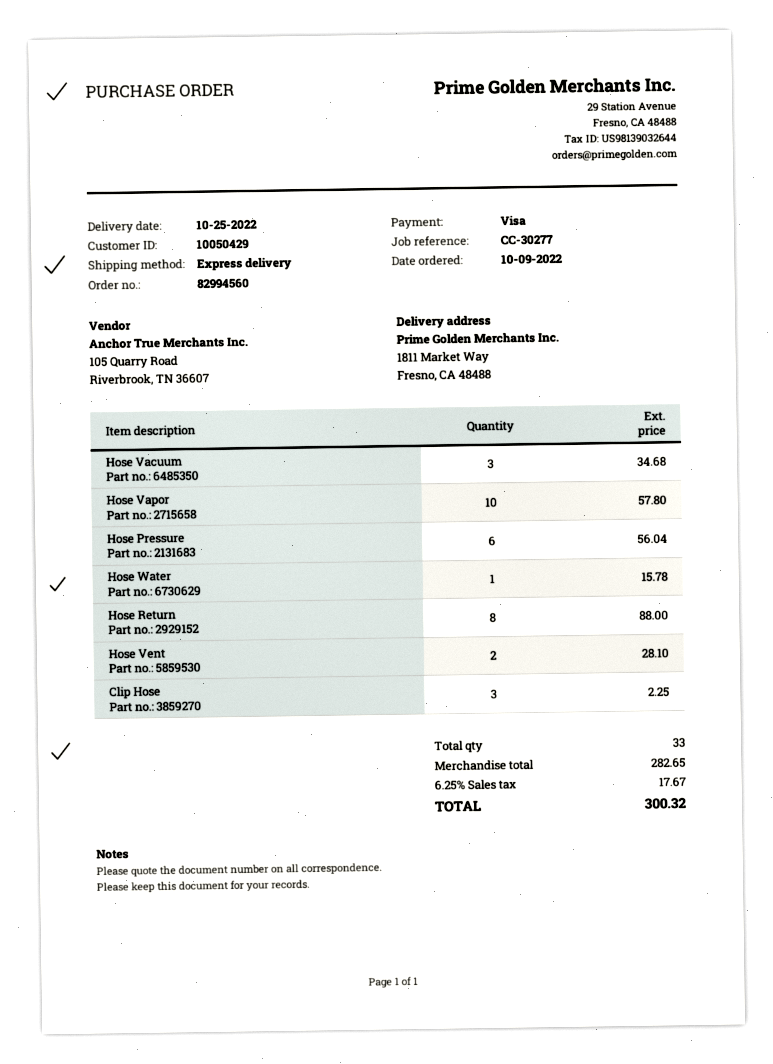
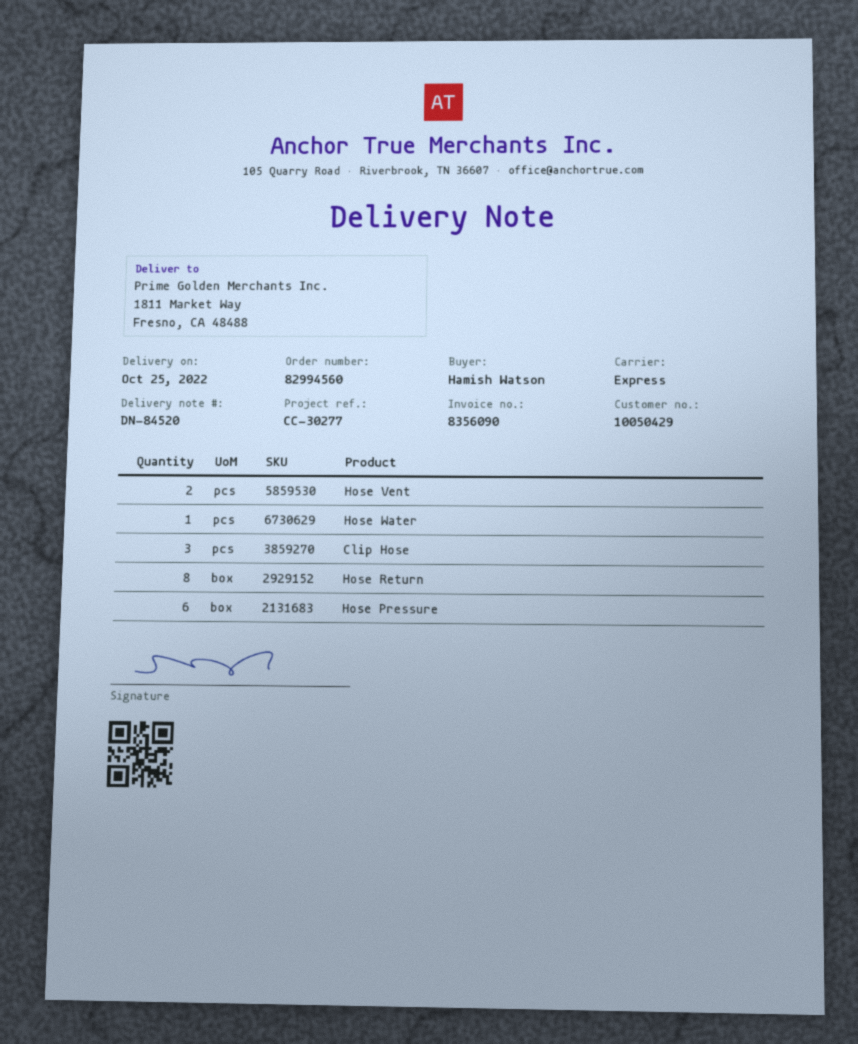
Hose Vacuum: 3 -> none
Hose Vapor: 10 -> none

